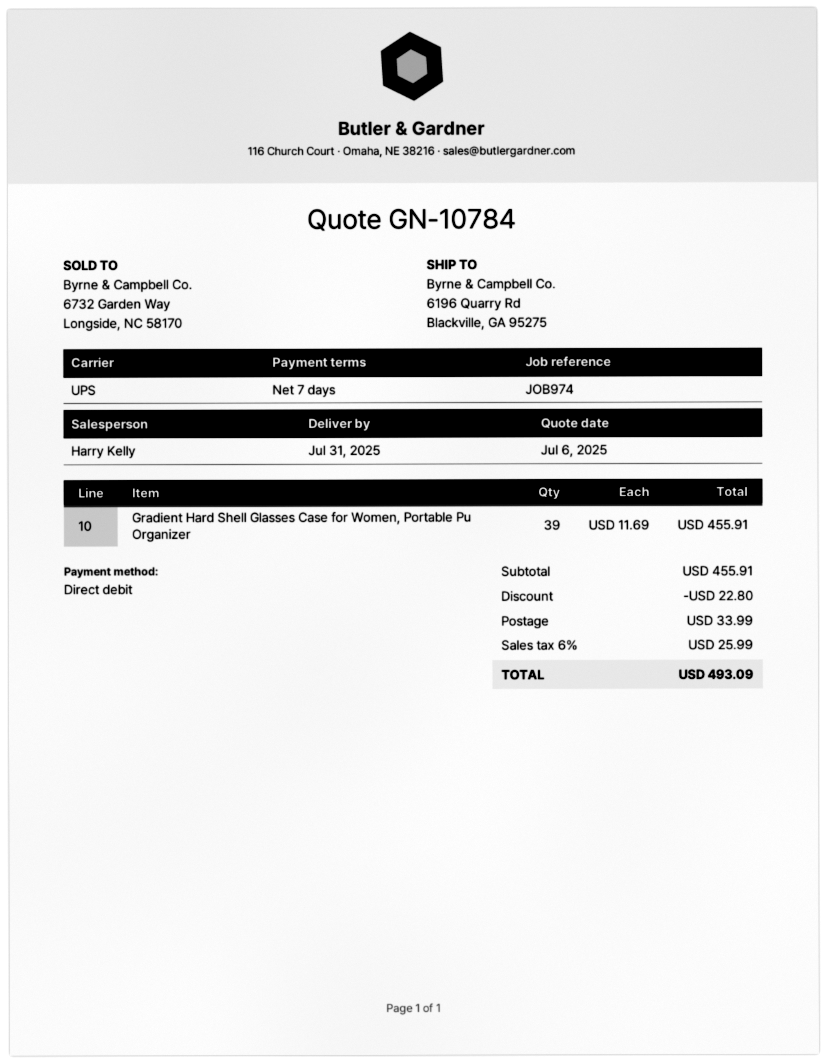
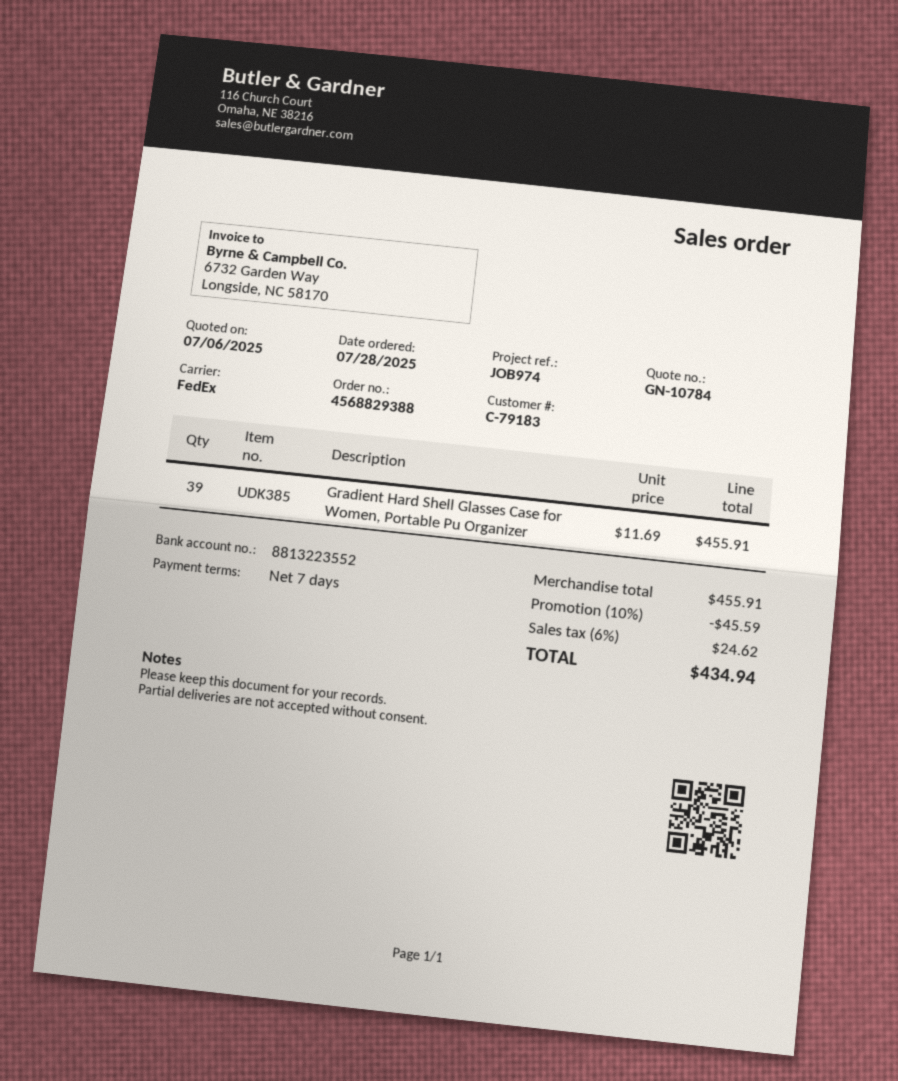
shipping method: UPS -> FedEx
discount: 22.80 -> 45.59
shipping: 33.99 -> none
tax: 6% = 25.99 -> 6% = 24.62
total: 493.09 -> 434.94

